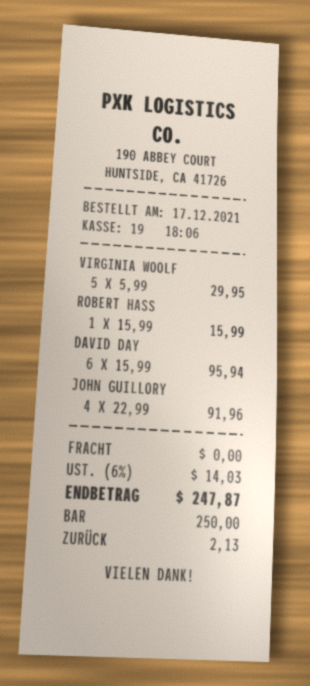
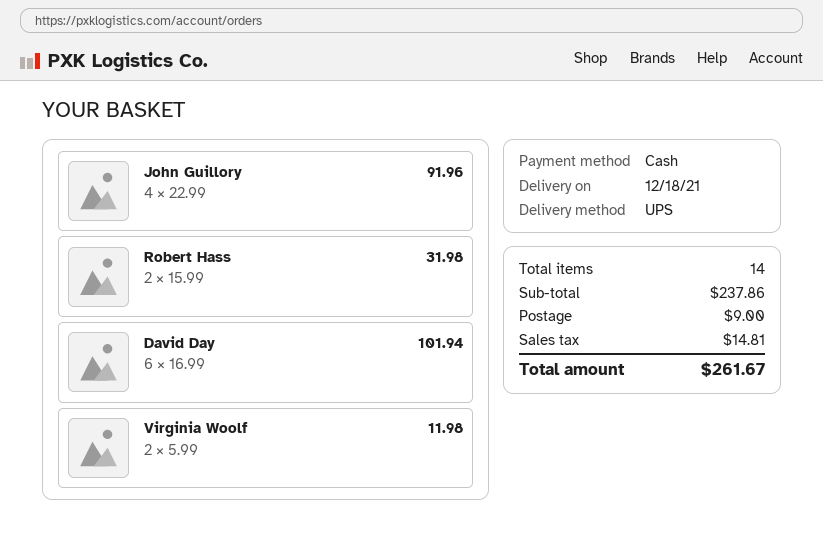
VIRGINIA WOOLF: 5 x 5.99 = 29.95 -> 2 x 5.99 = 11.98
ROBERT HASS: 1 x 15.99 = 15.99 -> 2 x 15.99 = 31.98
DAVID DAY: 6 x 15.99 = 95.94 -> 6 x 16.99 = 101.94
shipping: 0.00 -> 9.00
tax: 14.03 -> 14.81
total: 247.87 -> 261.67

